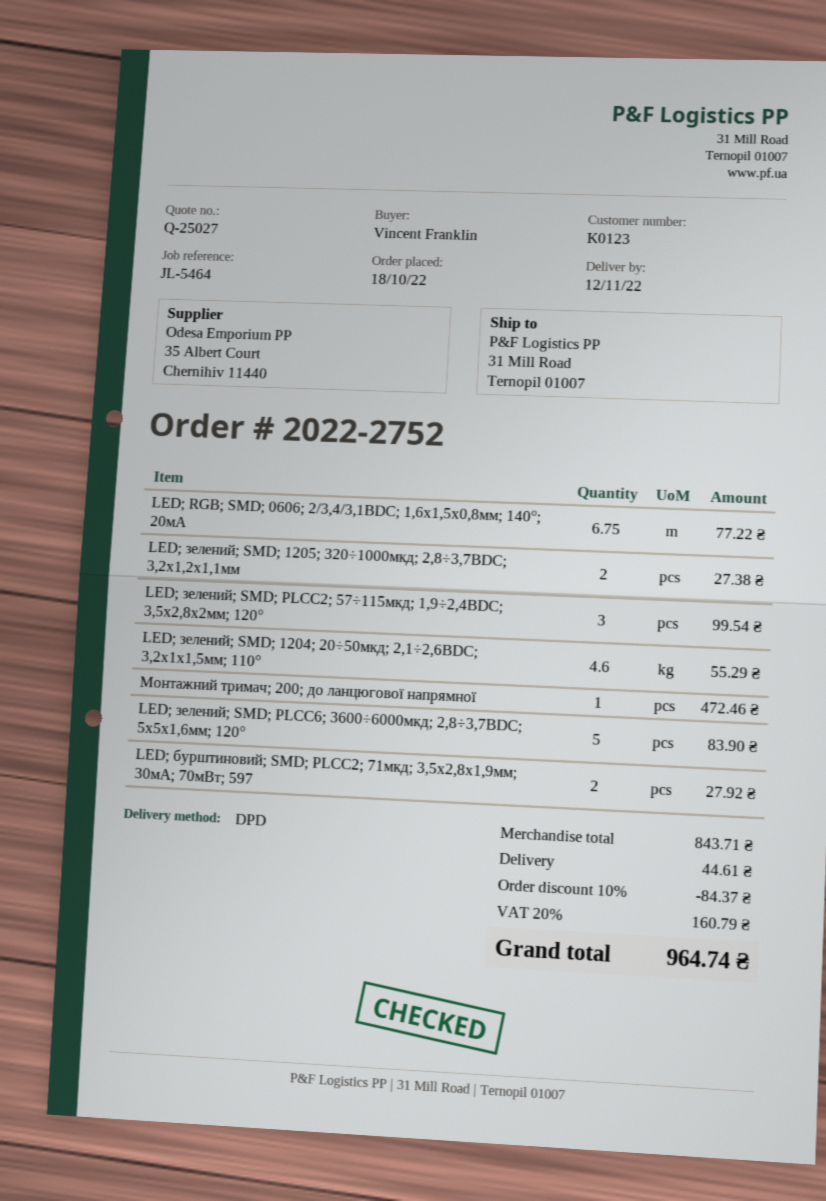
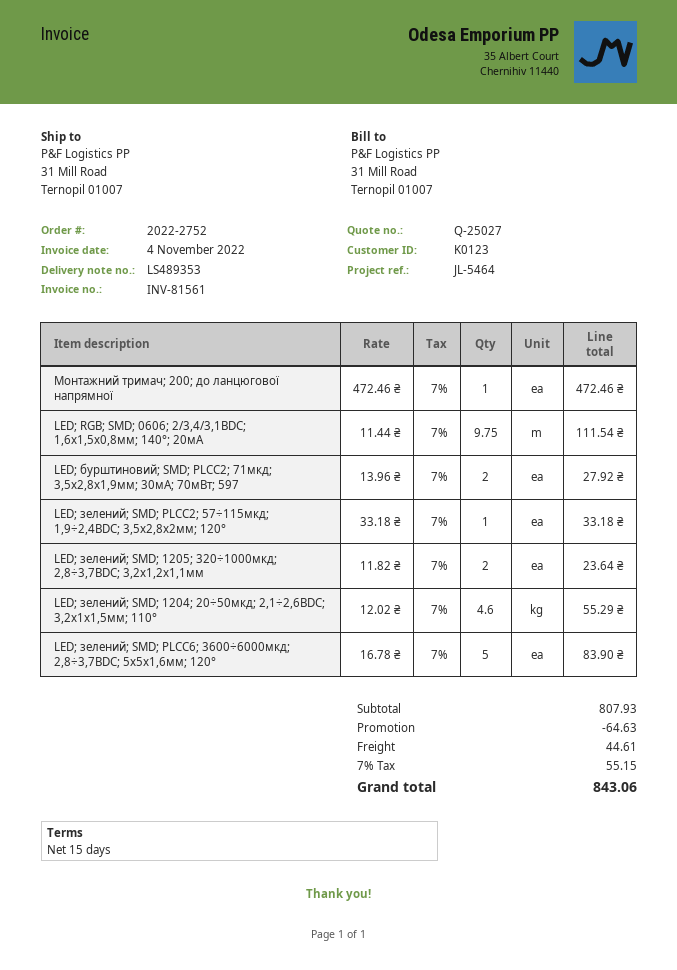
LED; RGB; SMD; 0606; 2/3,4/3,1ВDC; 1,6x1,5x0,8мм; 140°; 20мА: 6.75 for 77.22 -> 9.75 for 111.54
LED; зелений; SMD; 1205; 320÷1000мкд; 2,8÷3,7ВDC; 3,2x1,2x1,1мм: 2 for 27.38 -> 2 for 23.64
LED; зелений; SMD; PLCC2; 57÷115мкд; 1,9÷2,4ВDC; 3,5x2,8x2мм; 120°: 3 for 99.54 -> 1 for 33.18
subtotal: 843.71 -> 807.93
discount: 84.37 -> 64.63
tax: 20% = 160.79 -> 7% = 55.15
total: 964.74 -> 843.06

